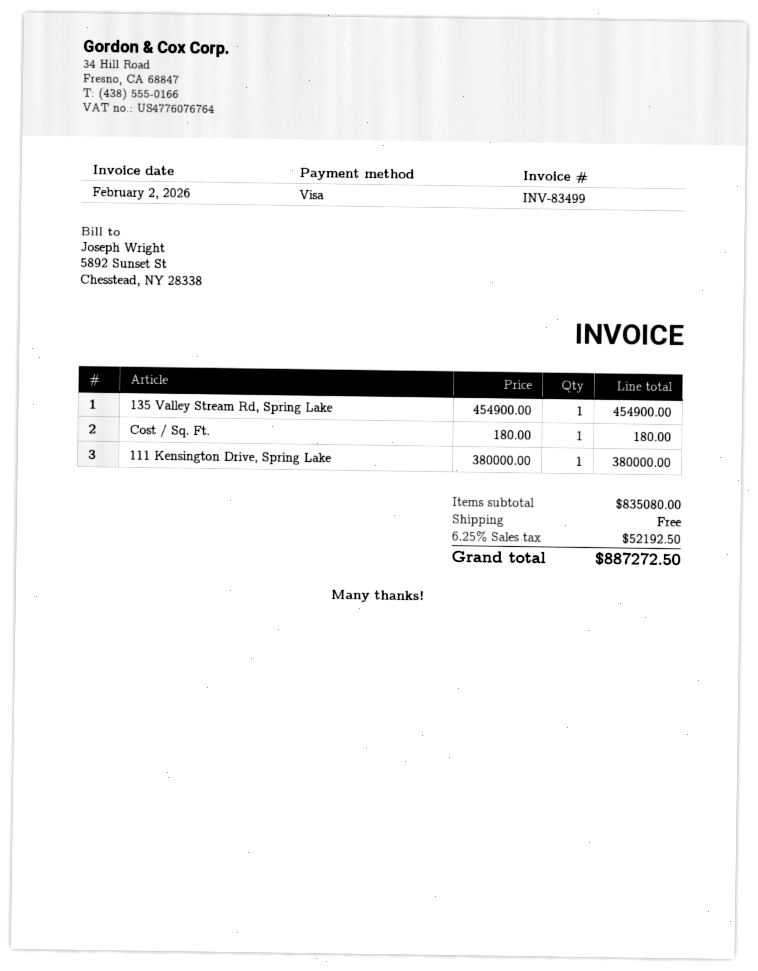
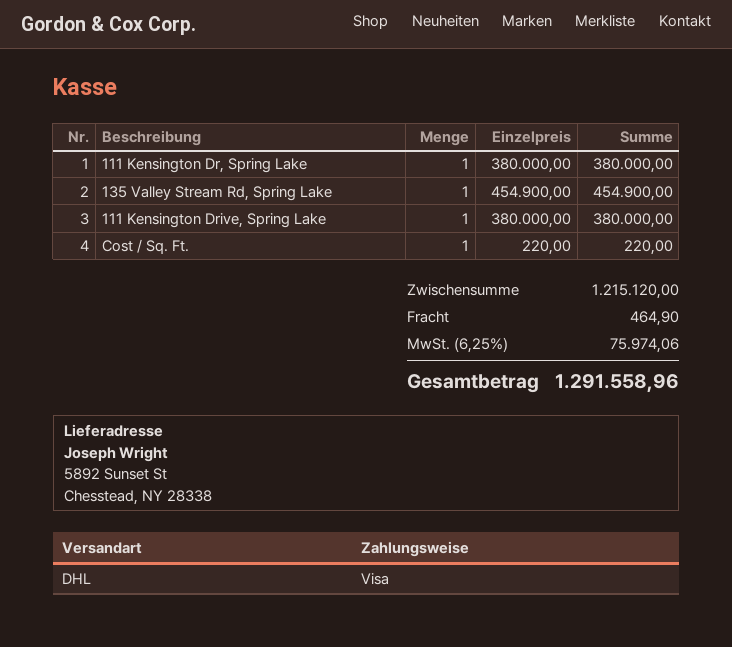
Cost / Sq. Ft.: 1 x 180.00 = 180.00 -> 1 x 220.00 = 220.00
111 Kensington Dr, Spring Lake: none -> 1 x 380000.00 = 380000.00
subtotal: 835080.00 -> 1215120.00
shipping: 0.00 -> 464.90
tax: 6.25% = 52192.50 -> 6.25% = 75974.06
total: 887272.50 -> 1291558.96

